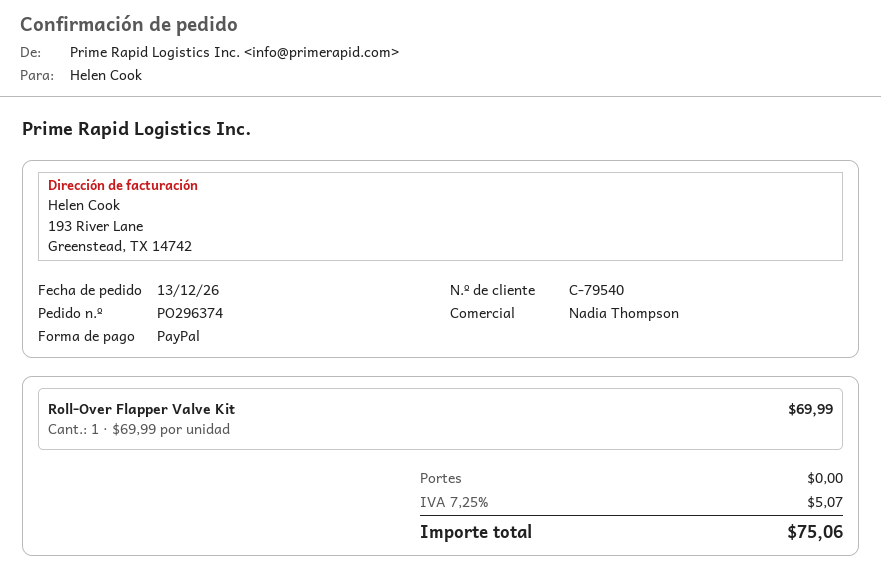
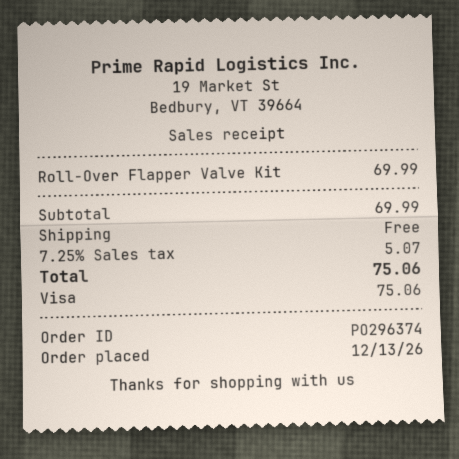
payment method: PayPal -> Visa

